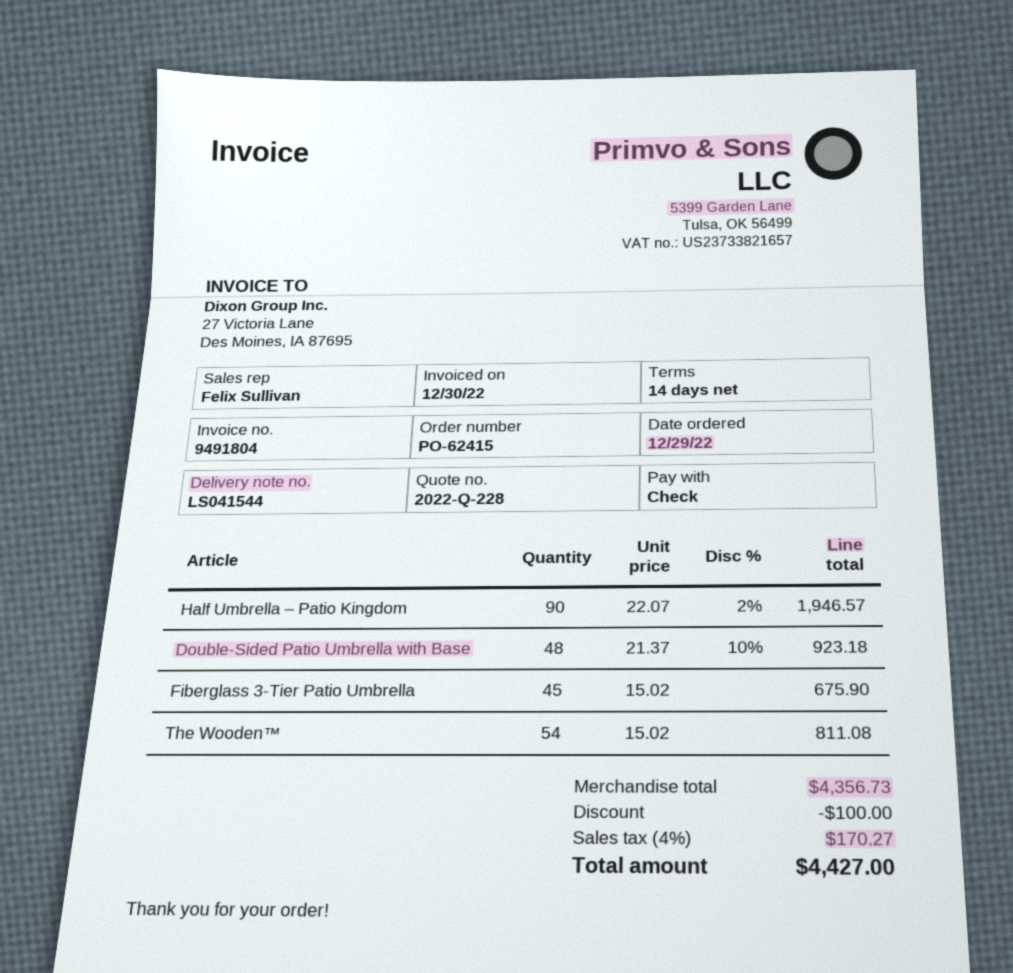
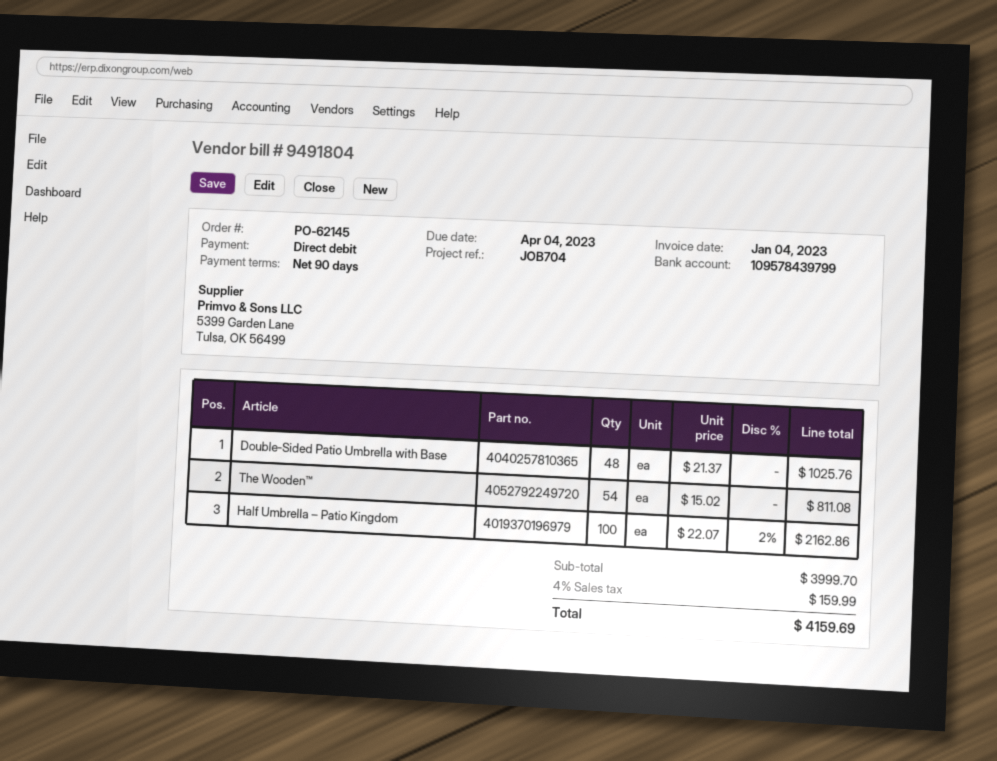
order number: PO-62415 -> PO-62145
invoice date: 2022-12-30 -> 2023-01-04
payment terms: 14 days -> 90 days
payment method: cheque -> direct debit
Half Umbrella – Patio Kingdom: 90 x 22.07 - 2% = 1946.57 -> 100 x 22.07 - 2% = 2162.86
Double‑Sided Patio Umbrella with Base: 48 x 21.37 - 10% = 923.18 -> 48 x 21.37 = 1025.76
Fiberglass 3-Tier Patio Umbrella: 45 x 15.02 = 675.90 -> none
subtotal: 4356.73 -> 3999.70
discount: 100.00 -> none
tax: 4% = 170.27 -> 4% = 159.99
total: 4427.00 -> 4159.69

